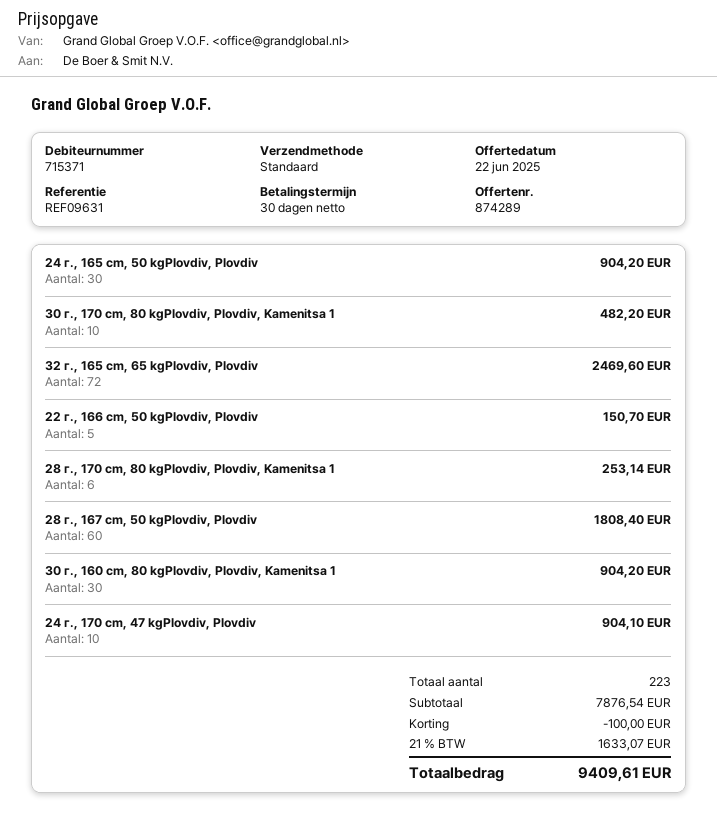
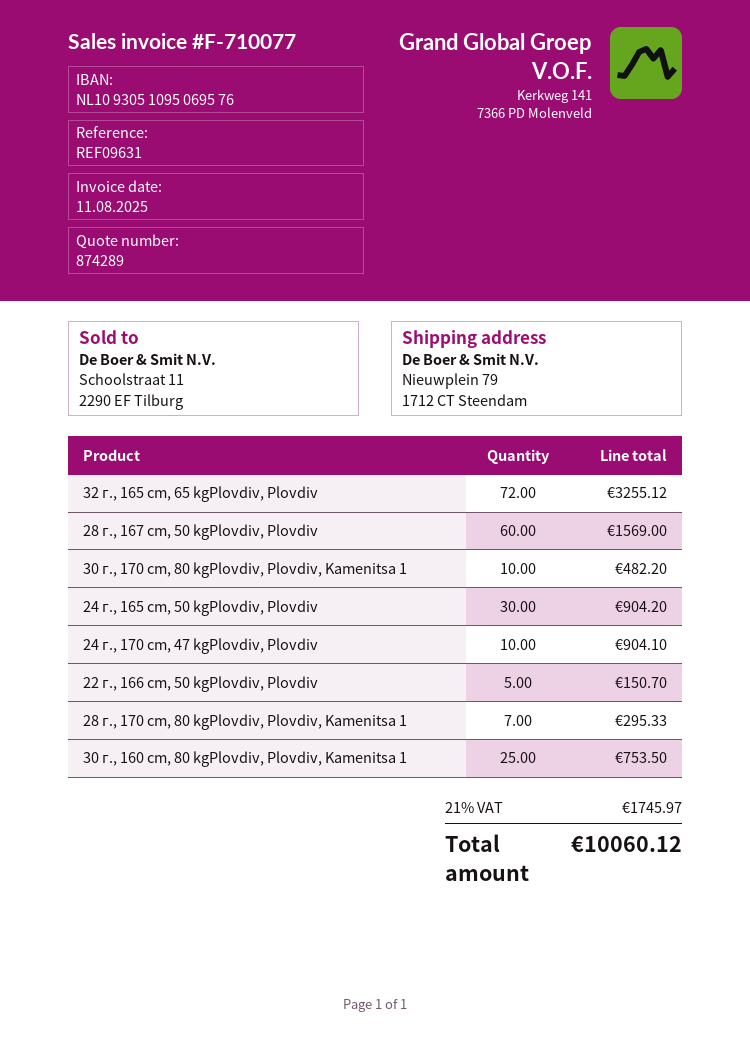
32 г., 165 cm, 65 kgPlovdiv, Plovdiv: 72 for 2469.60 -> 72 for 3255.12
28 г., 170 cm, 80 kgPlovdiv, Plovdiv, Kamenitsa 1: 6 for 253.14 -> 7 for 295.33
28 г., 167 cm, 50 kgPlovdiv, Plovdiv: 60 for 1808.40 -> 60 for 1569.00
30 г., 160 cm, 80 kgPlovdiv, Plovdiv, Kamenitsa 1: 30 for 904.20 -> 25 for 753.50
discount: 100.00 -> none
tax: 21% = 1633.07 -> 21% = 1745.97
total: 9409.61 -> 10060.12

